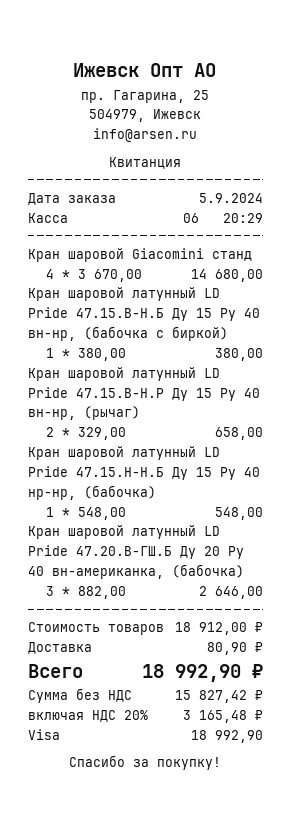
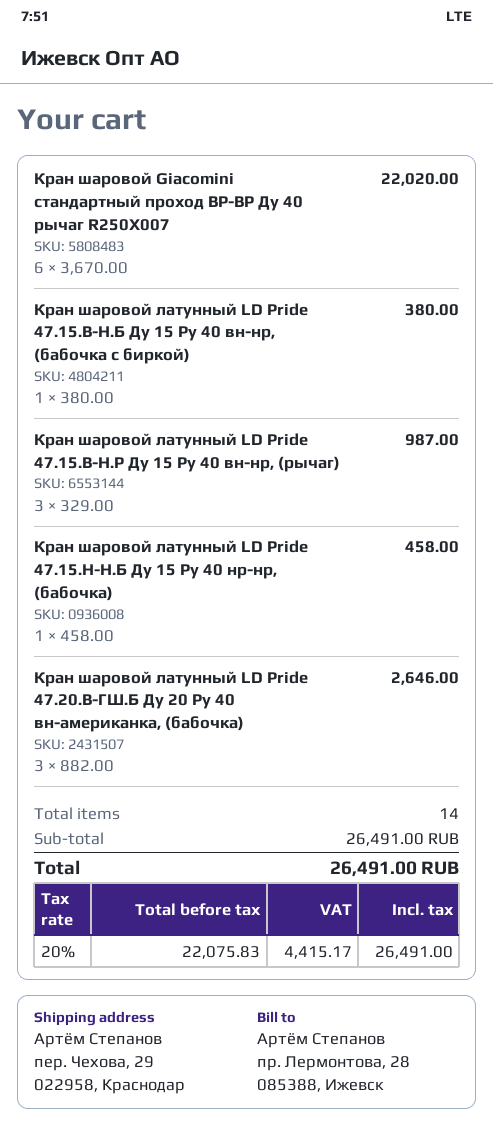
Кран шаровой Giacomini станд: 4 x 3670.00 = 14680.00 -> 6 x 3670.00 = 22020.00
Кран шаровой латунный LD Pride 47.15.B-Н.Р Ду 15 Ру 40 вн-нр, (рычаг): 2 x 329.00 = 658.00 -> 3 x 329.00 = 987.00
Кран шаровой латунный LD Pride 47.15.Н-Н.Б Ду 15 Ру 40 нр-нр, (бабочка): 1 x 548.00 = 548.00 -> 1 x 458.00 = 458.00
subtotal: 18912.00 -> 26491.00
shipping: 80.90 -> none
net: 15827.42 -> 22075.83
tax: 20% = 3165.48 -> 20% = 4415.17
total: 18992.90 -> 26491.00

